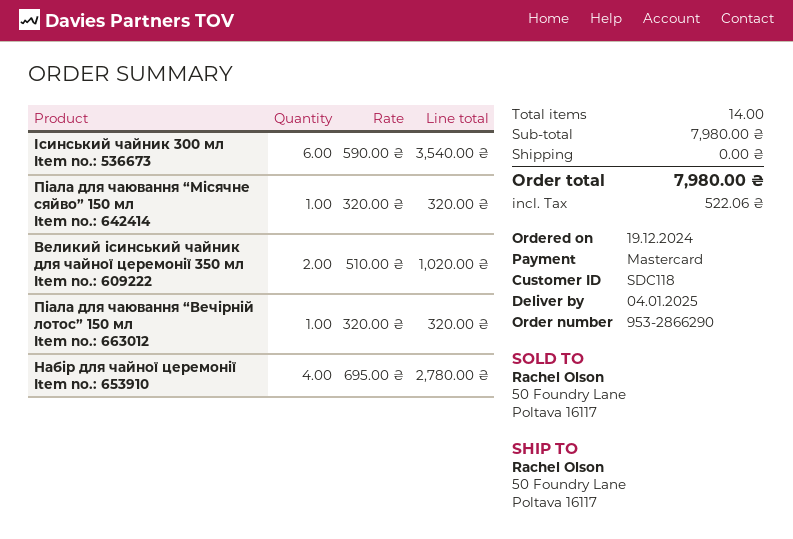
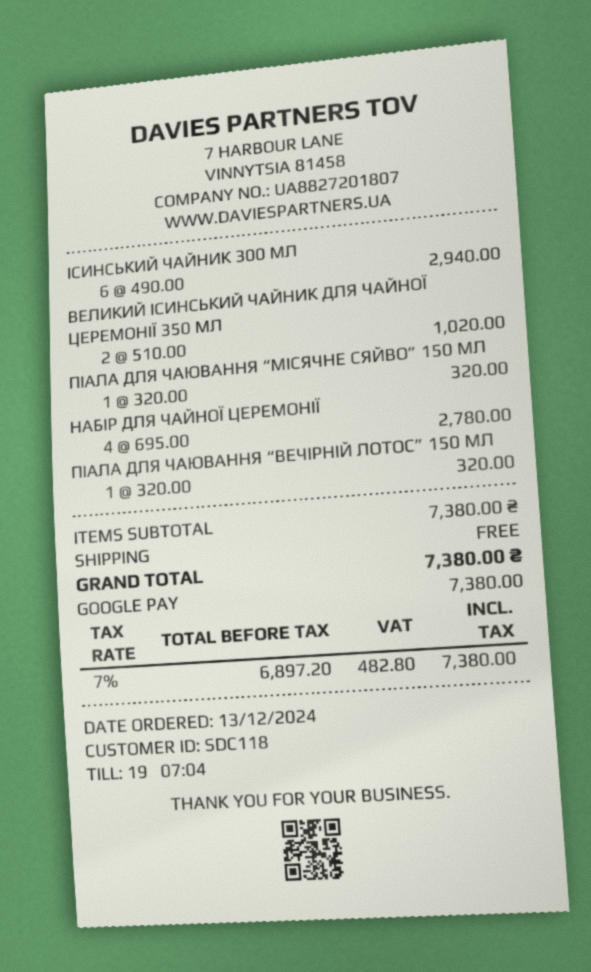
order date: 2024-12-19 -> 2024-12-13
payment method: Mastercard -> Google Pay
Ісинський чайник 300 мл: 6 x 590.00 = 3540.00 -> 6 x 490.00 = 2940.00
subtotal: 7980.00 -> 7380.00
tax: 522.06 -> 482.80
total: 7980.00 -> 7380.00

